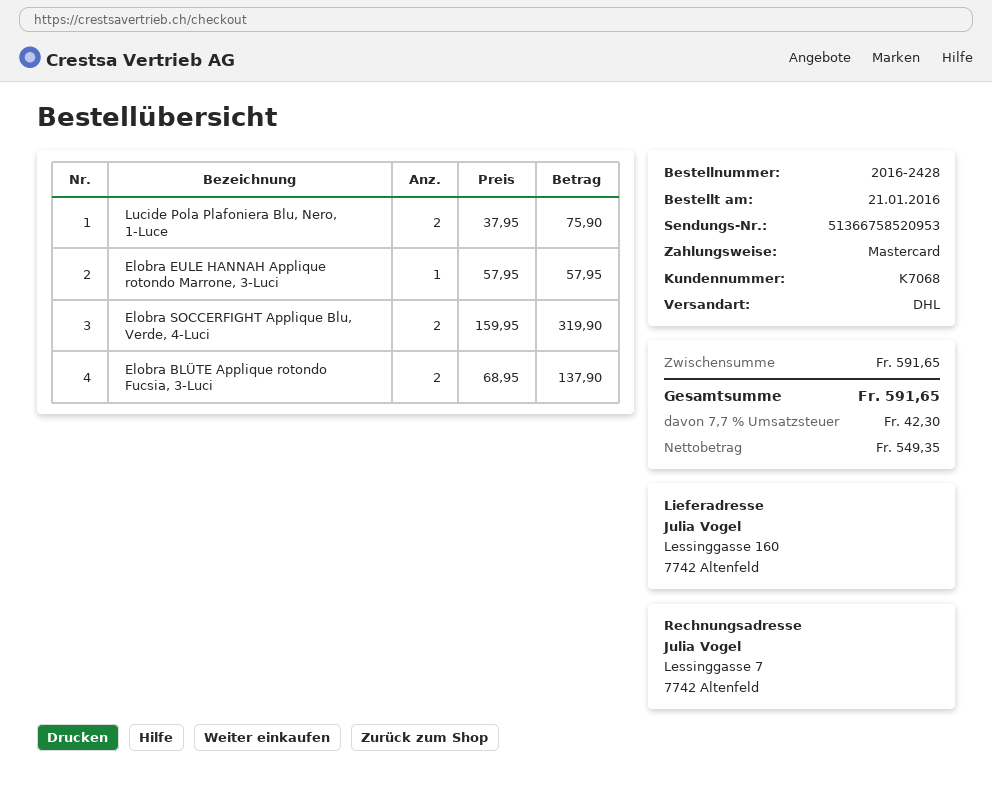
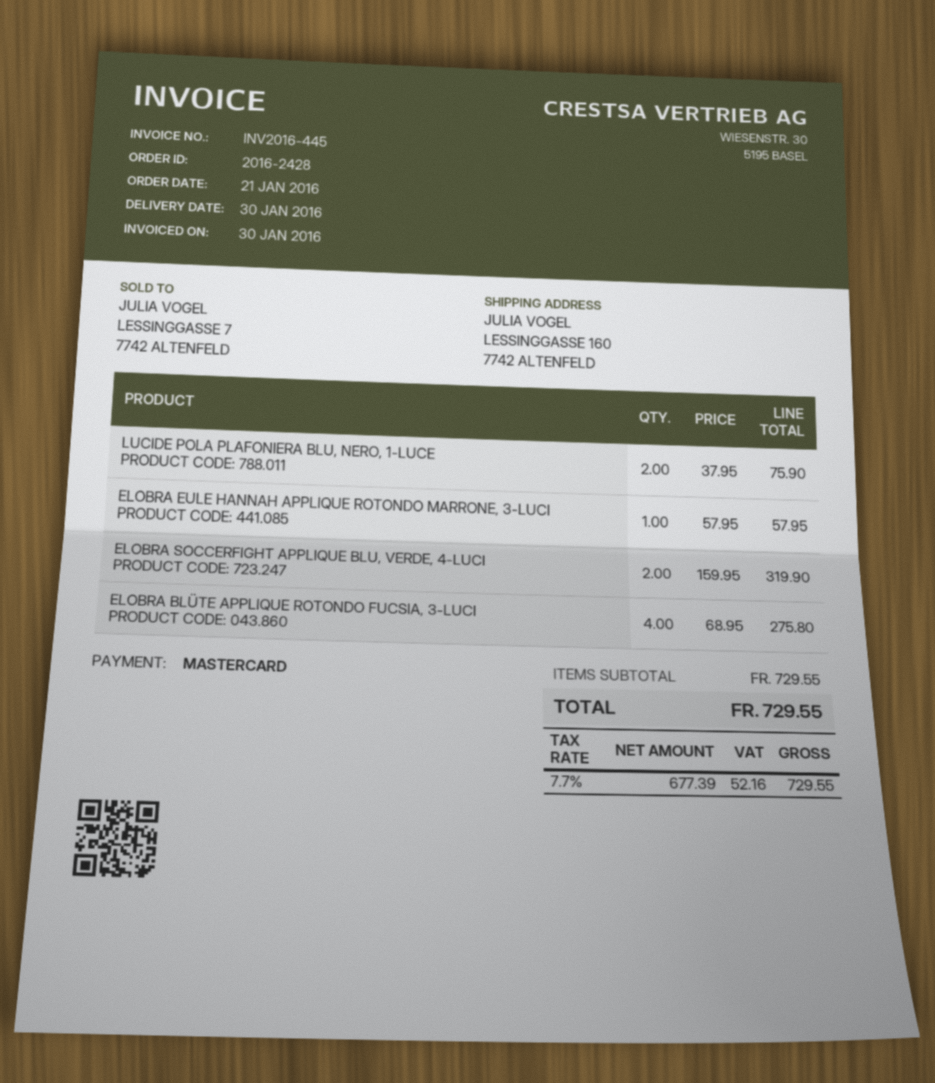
Elobra BLÜTE Applique rotondo Fucsia, 3-Luci: 2 x 68.95 = 137.90 -> 4 x 68.95 = 275.80
subtotal: 591.65 -> 729.55
net: 549.35 -> 677.39
tax: 7.7% = 42.30 -> 7.7% = 52.16
total: 591.65 -> 729.55

